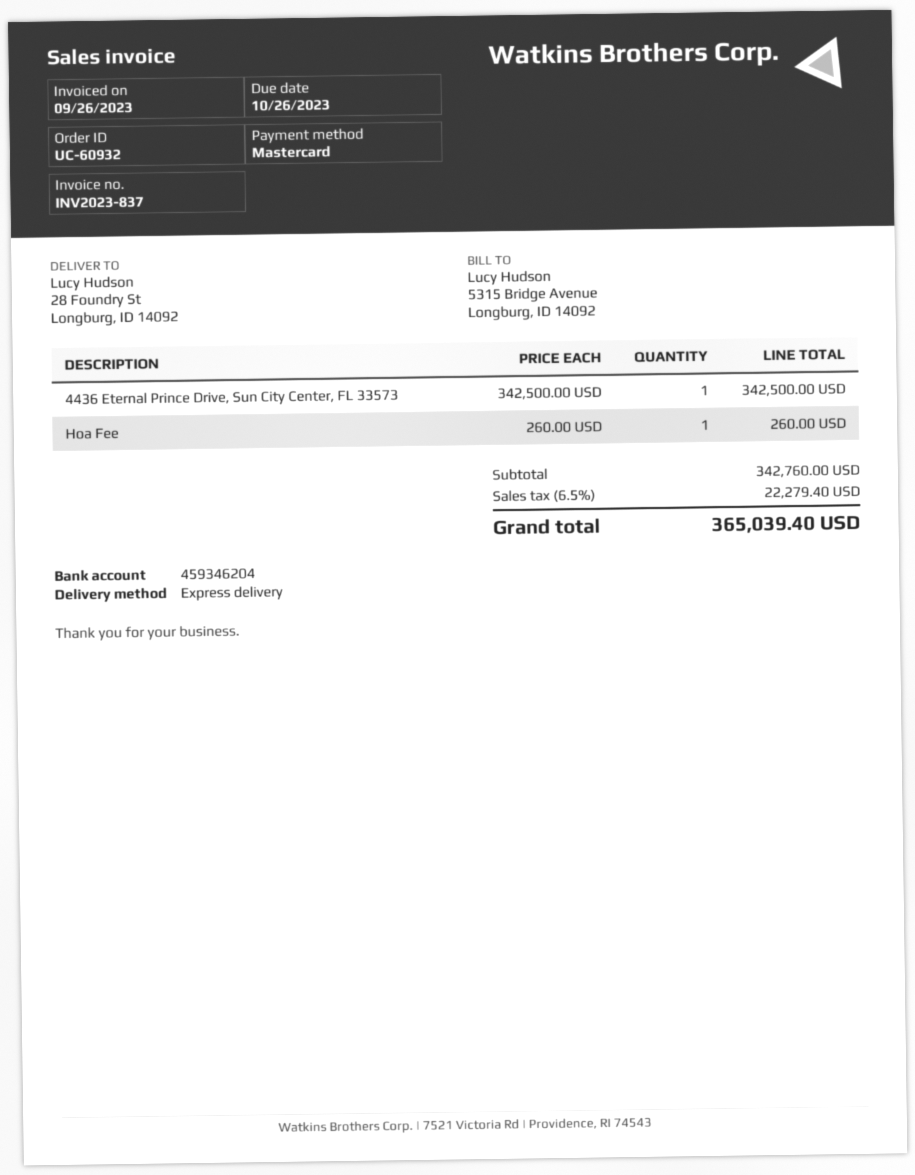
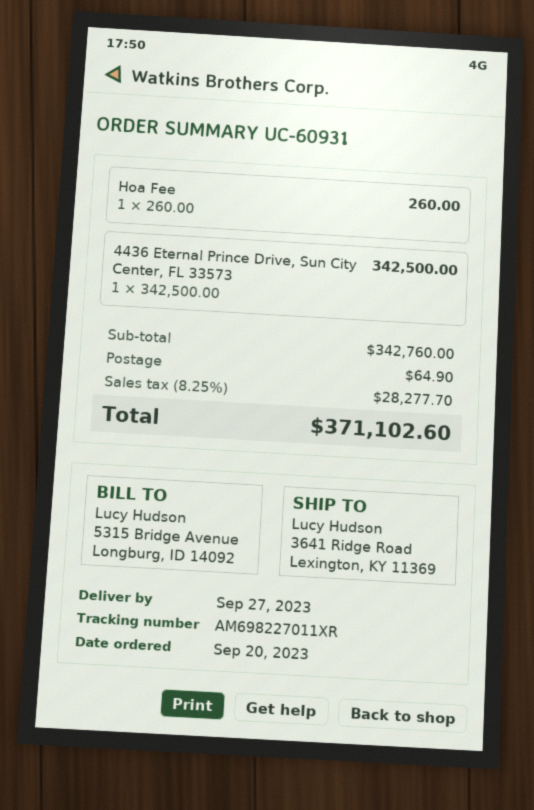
order number: UC-60932 -> UC-60931
ship to: 28 Foundry St, Longburg, ID 14092 -> 3641 Ridge Road, Lexington, KY 11369
shipping: none -> 64.90
tax: 6.5% = 22279.40 -> 8.25% = 28277.70
total: 365039.40 -> 371102.60

